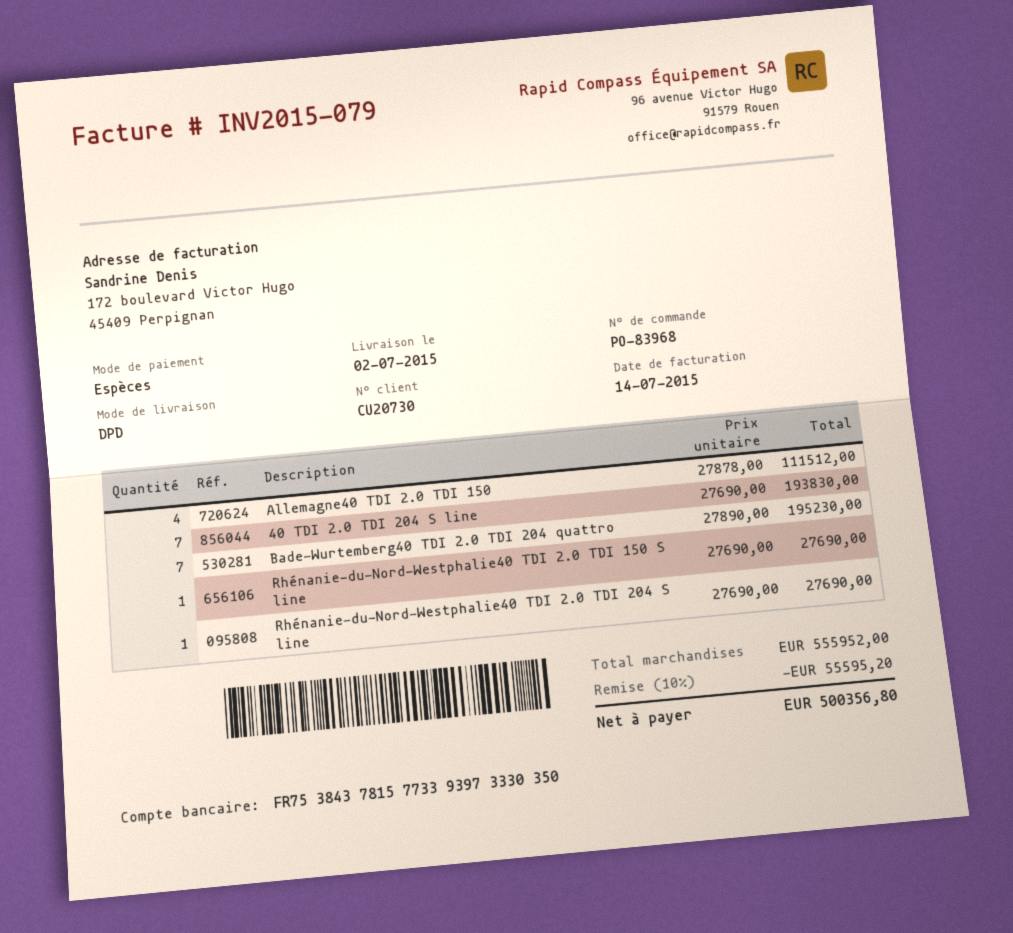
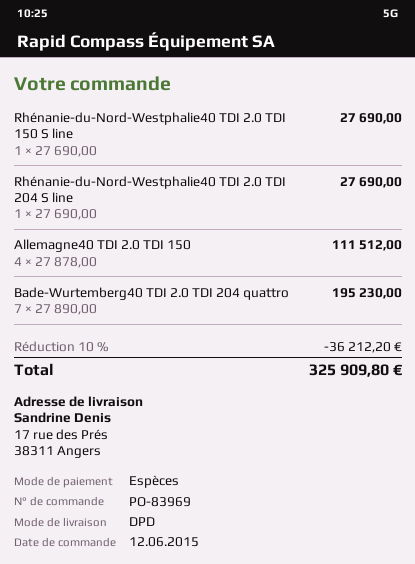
order number: PO-83968 -> PO-83969
40 TDI 2.0 TDI 204 S line: 7 x 27690.00 = 193830.00 -> none
discount: 10% = 55595.20 -> 10% = 36212.20
total: 500356.80 -> 325909.80

